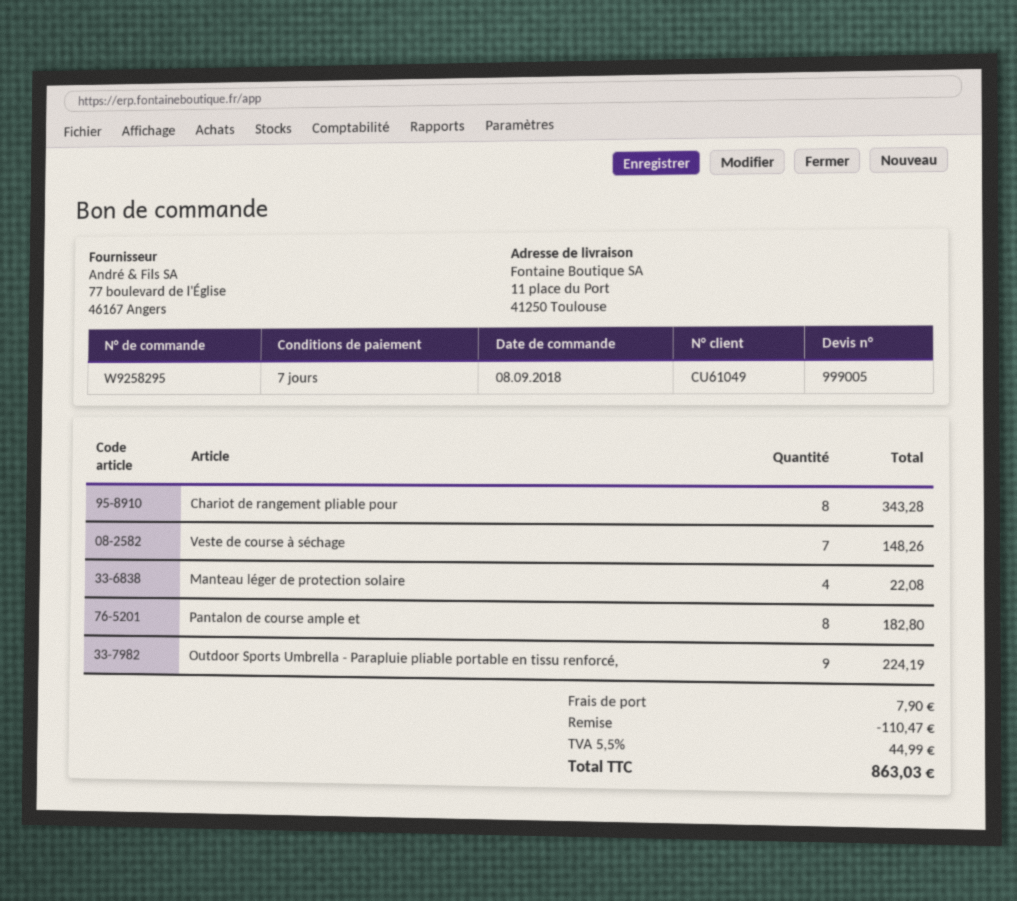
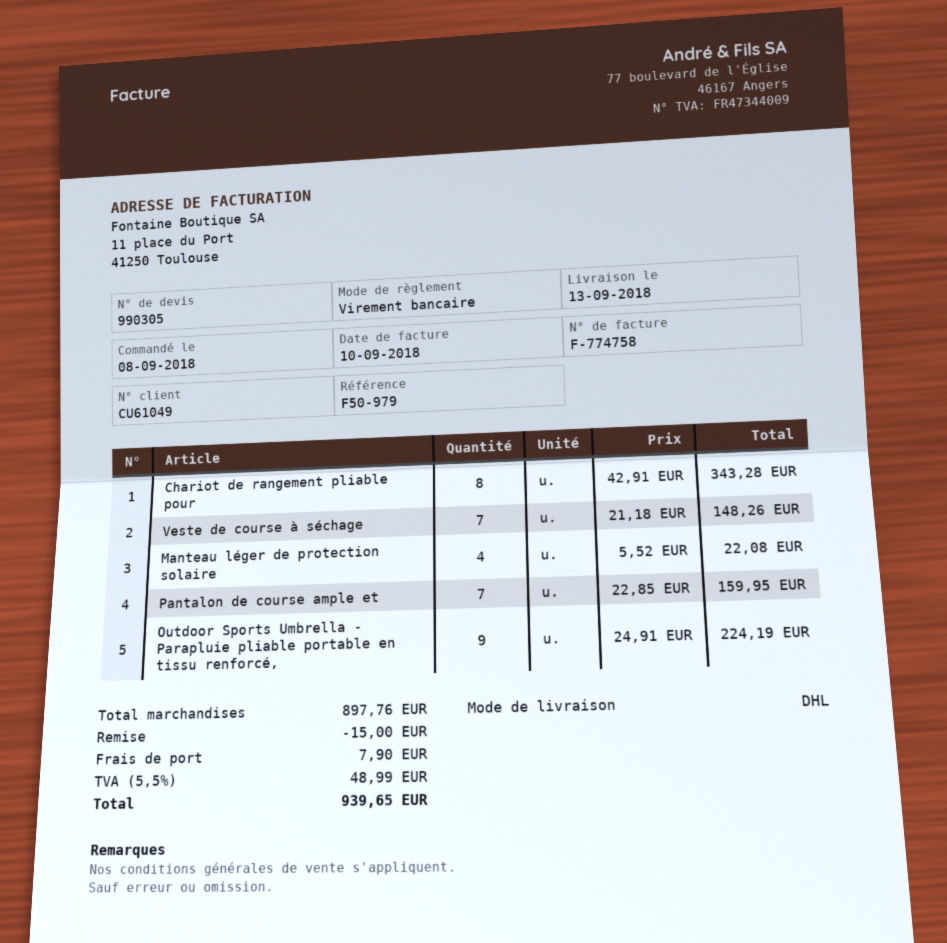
quote number: 999005 -> 990305
Pantalon de course ample et: 8 for 182.80 -> 7 for 159.95
discount: 110.47 -> 15.00
tax: 5.5% = 44.99 -> 5.5% = 48.99
total: 863.03 -> 939.65

